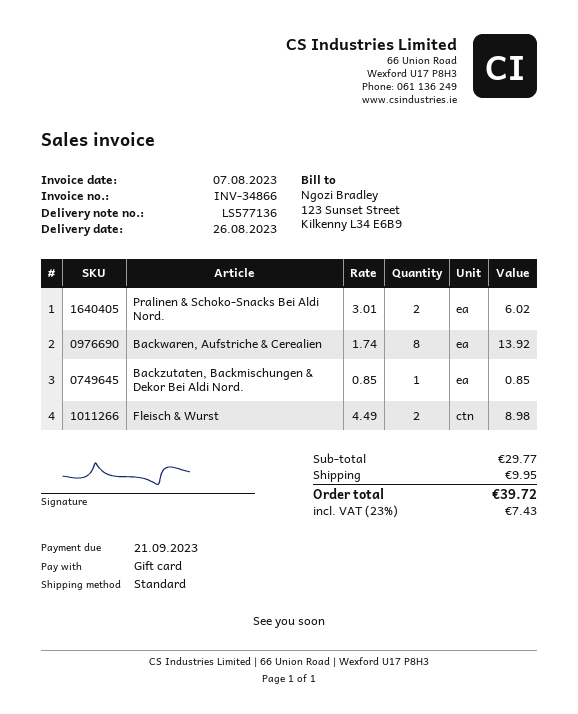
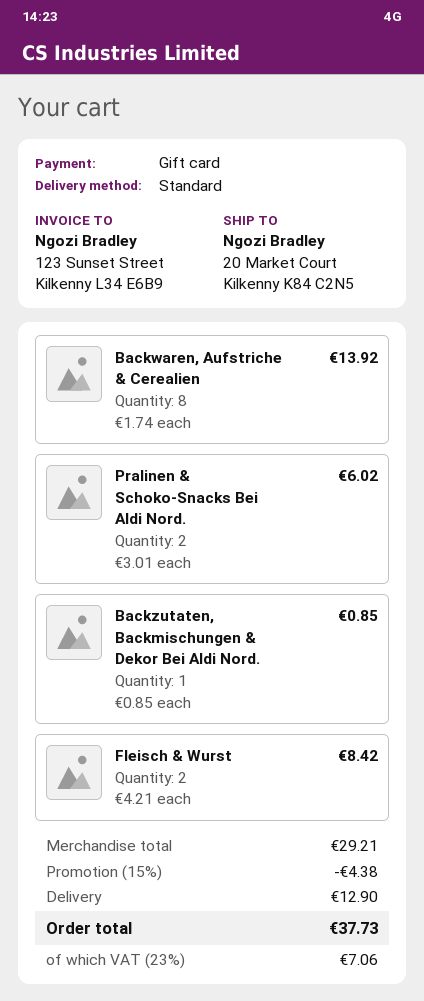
Fleisch & Wurst: 2 x 4.49 = 8.98 -> 2 x 4.21 = 8.42
subtotal: 29.77 -> 29.21
discount: none -> 15% = 4.38
shipping: 9.95 -> 12.90
tax: 23% = 7.43 -> 23% = 7.06
total: 39.72 -> 37.73

